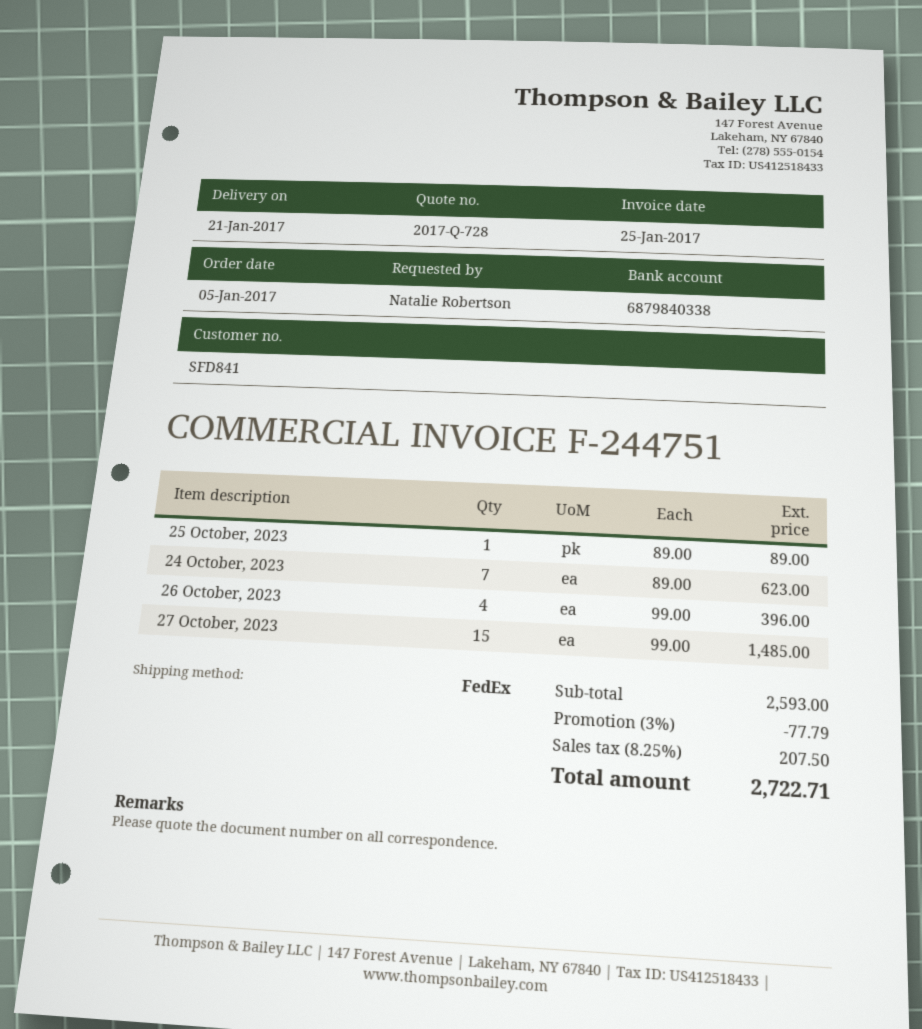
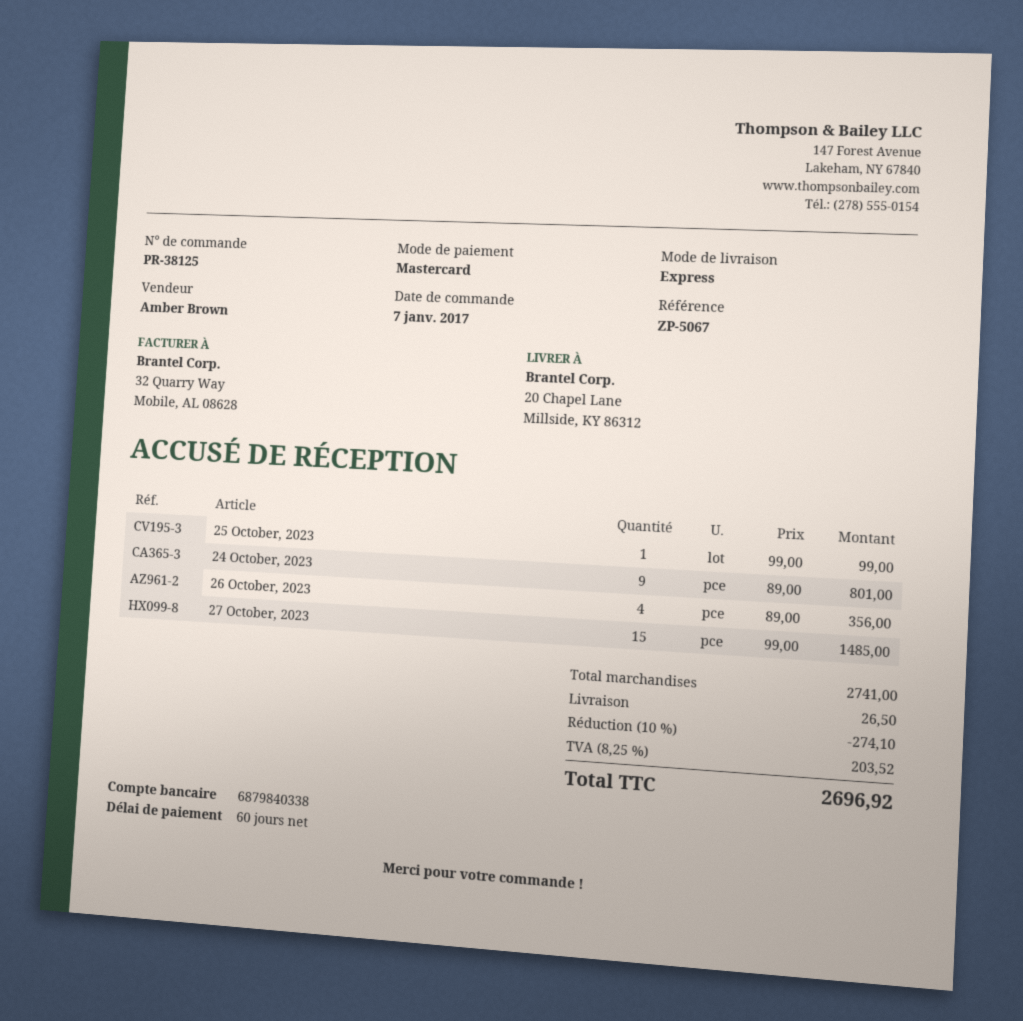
order date: 2017-01-05 -> 2017-01-07
shipping method: FedEx -> express
25 October, 2023: 1 x 89.00 = 89.00 -> 1 x 99.00 = 99.00
24 October, 2023: 7 x 89.00 = 623.00 -> 9 x 89.00 = 801.00
26 October, 2023: 4 x 99.00 = 396.00 -> 4 x 89.00 = 356.00
subtotal: 2593.00 -> 2741.00
discount: 3% = 77.79 -> 10% = 274.10
shipping: none -> 26.50
tax: 8.25% = 207.50 -> 8.25% = 203.52
total: 2722.71 -> 2696.92

